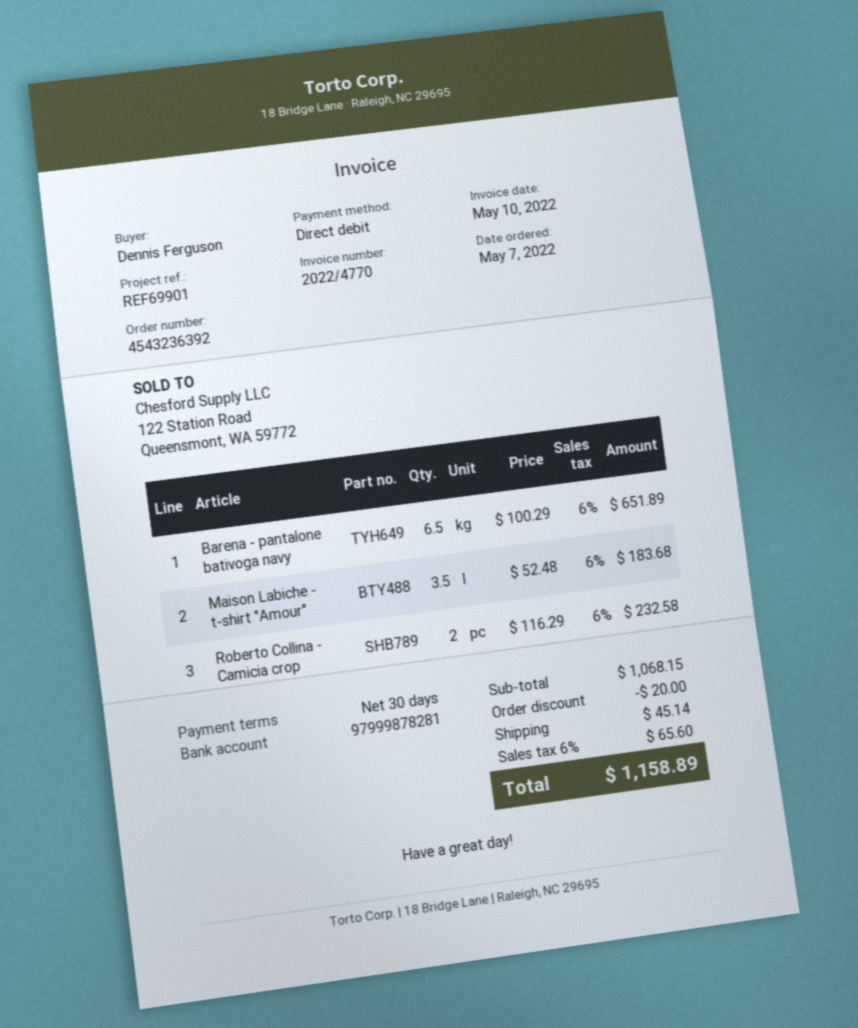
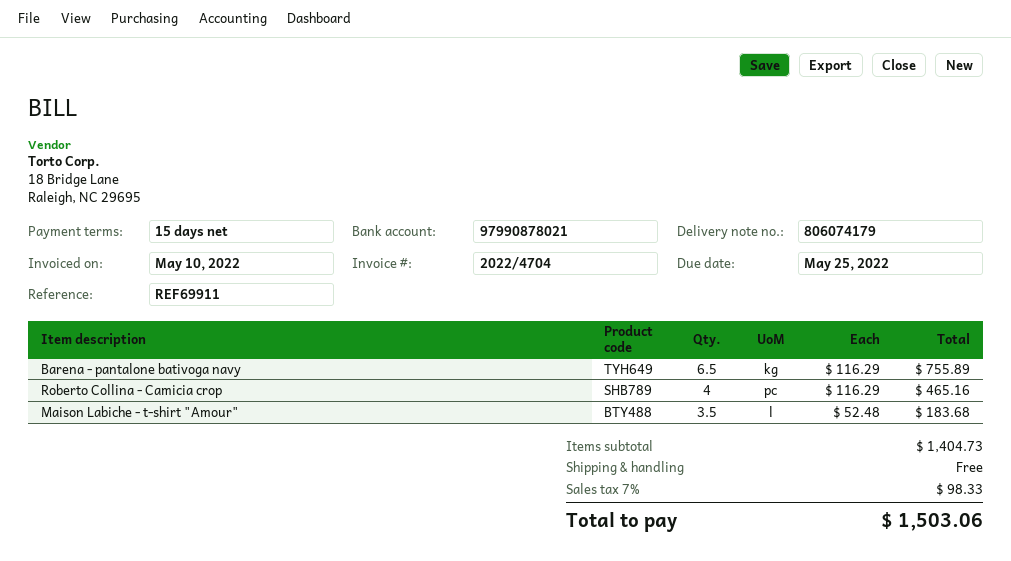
invoice number: 2022/4770 -> 2022/4704
payment terms: 30 days -> 15 days
reference: REF69901 -> REF69911
bank account: 97999878281 -> 97990878021
Barena - pantalone bativoga navy: 6.5 x 100.29 = 651.89 -> 6.5 x 116.29 = 755.89
Roberto Collina - Camicia crop: 2 x 116.29 = 232.58 -> 4 x 116.29 = 465.16
subtotal: 1068.15 -> 1404.73
discount: 20.00 -> none
shipping: 45.14 -> 0.00
tax: 6% = 65.60 -> 7% = 98.33
total: 1158.89 -> 1503.06

